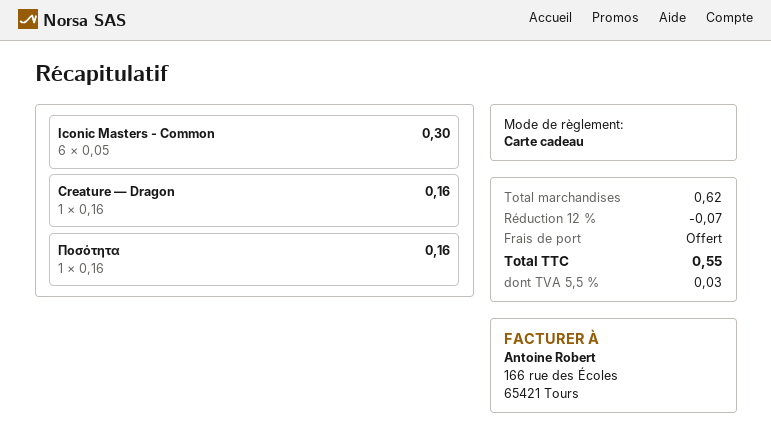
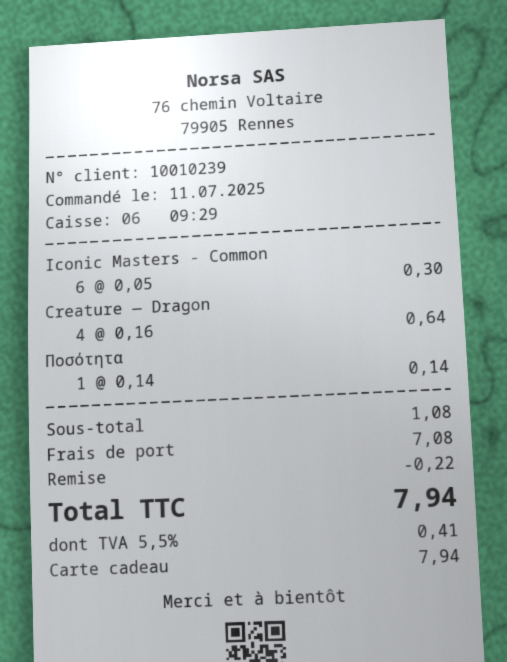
Creature — Dragon: 1 x 0.16 = 0.16 -> 4 x 0.16 = 0.64
Ποσότητα: 1 x 0.16 = 0.16 -> 1 x 0.14 = 0.14
subtotal: 0.62 -> 1.08
discount: 0.07 -> 0.22
shipping: 0.00 -> 7.08
tax: 5.5% = 0.03 -> 5.5% = 0.41
total: 0.55 -> 7.94

